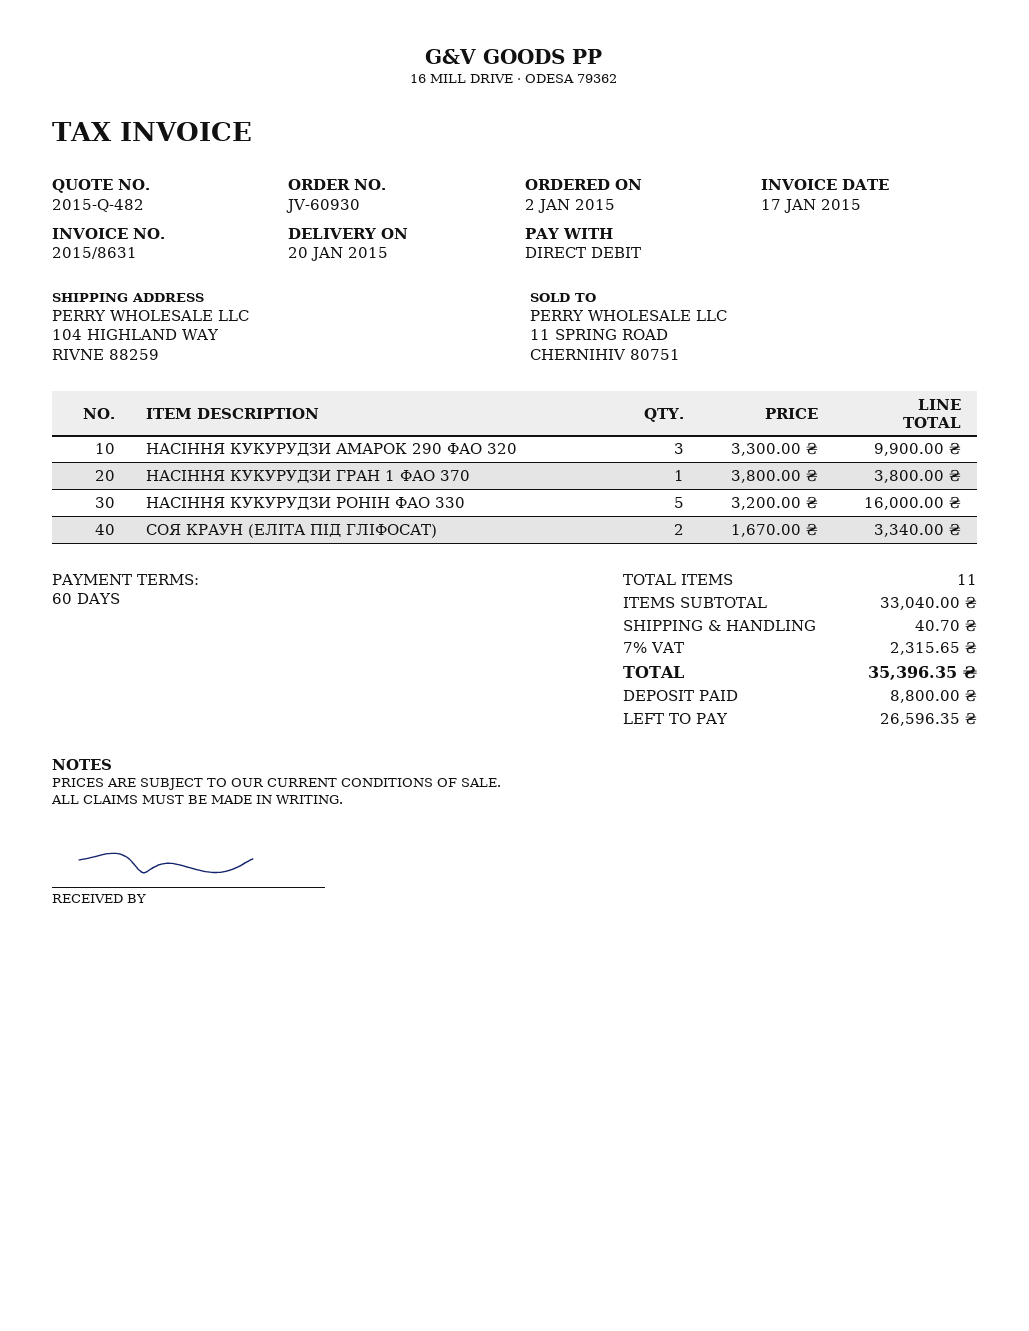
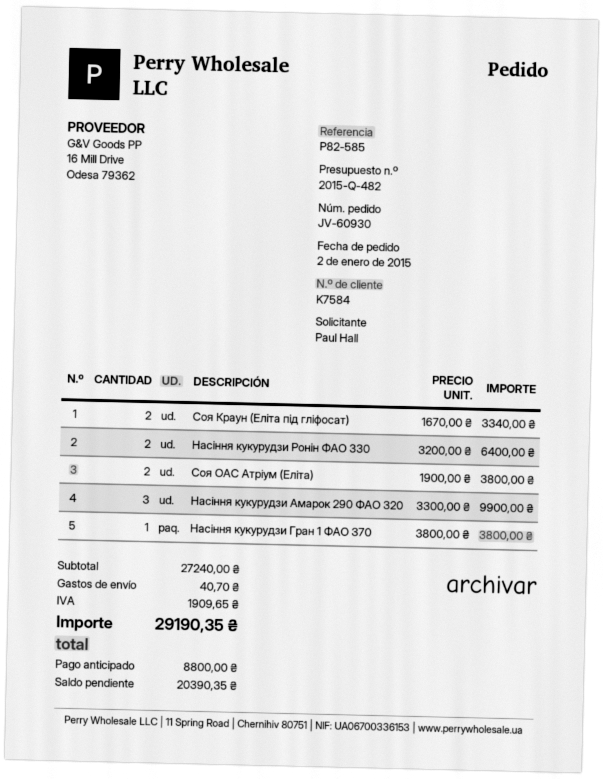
НАСІННЯ КУКУРУДЗИ РОНІН ФАО 330: 5 x 3200.00 = 16000.00 -> 2 x 3200.00 = 6400.00
Соя ОАС Атріум (Еліта): none -> 2 x 1900.00 = 3800.00
subtotal: 33040.00 -> 27240.00
tax: 2315.65 -> 1909.65
total: 35396.35 -> 29190.35
balance: 26596.35 -> 20390.35

